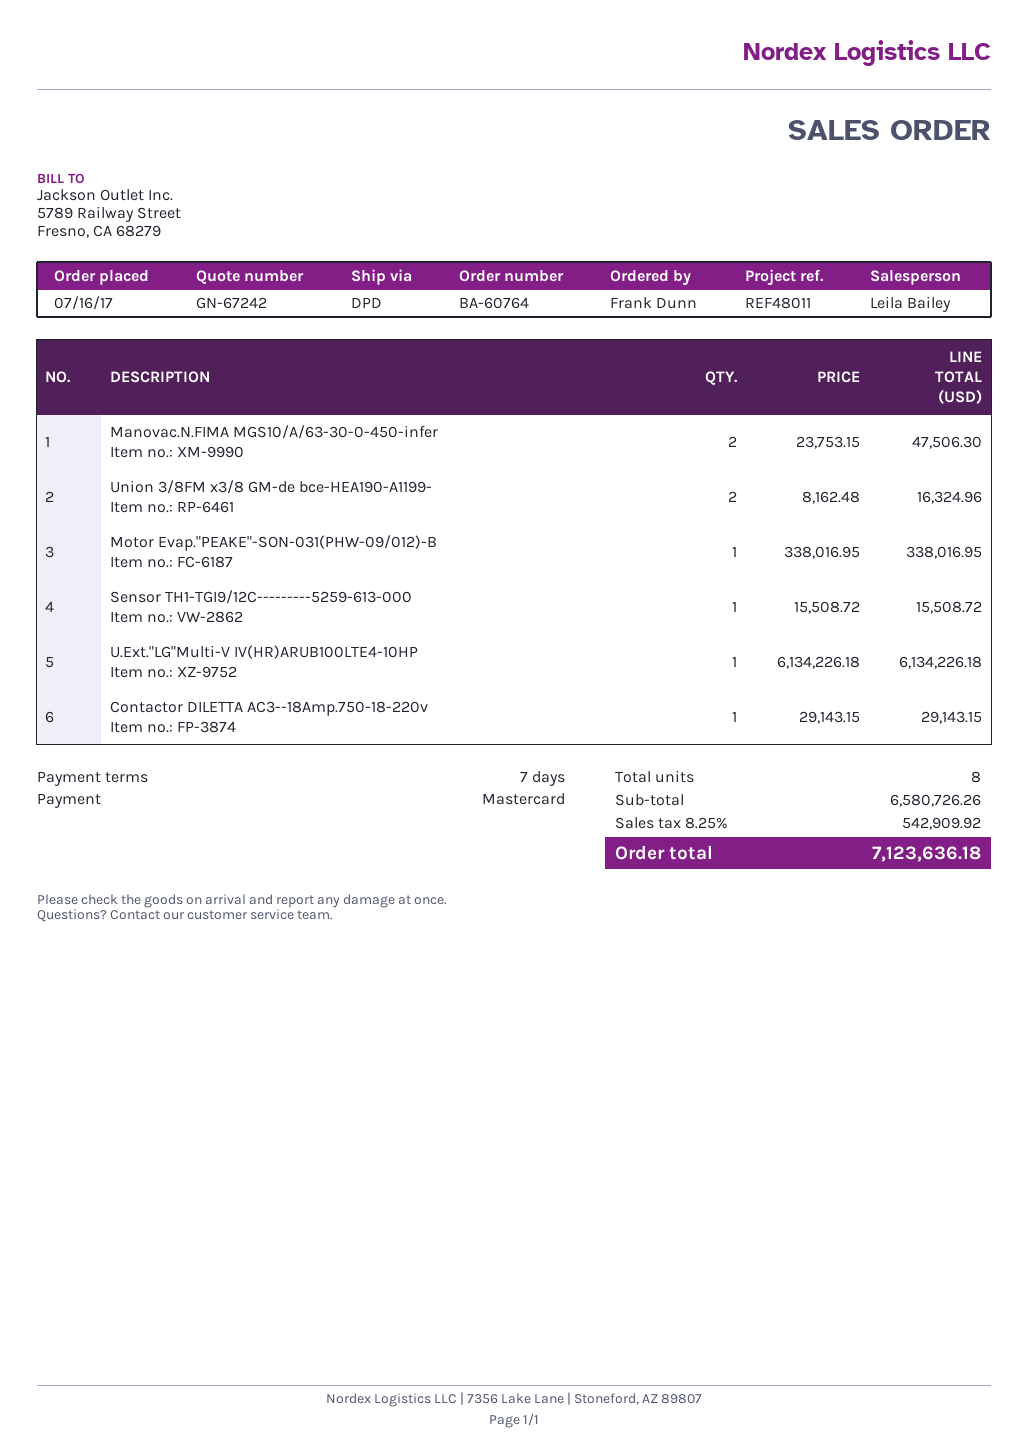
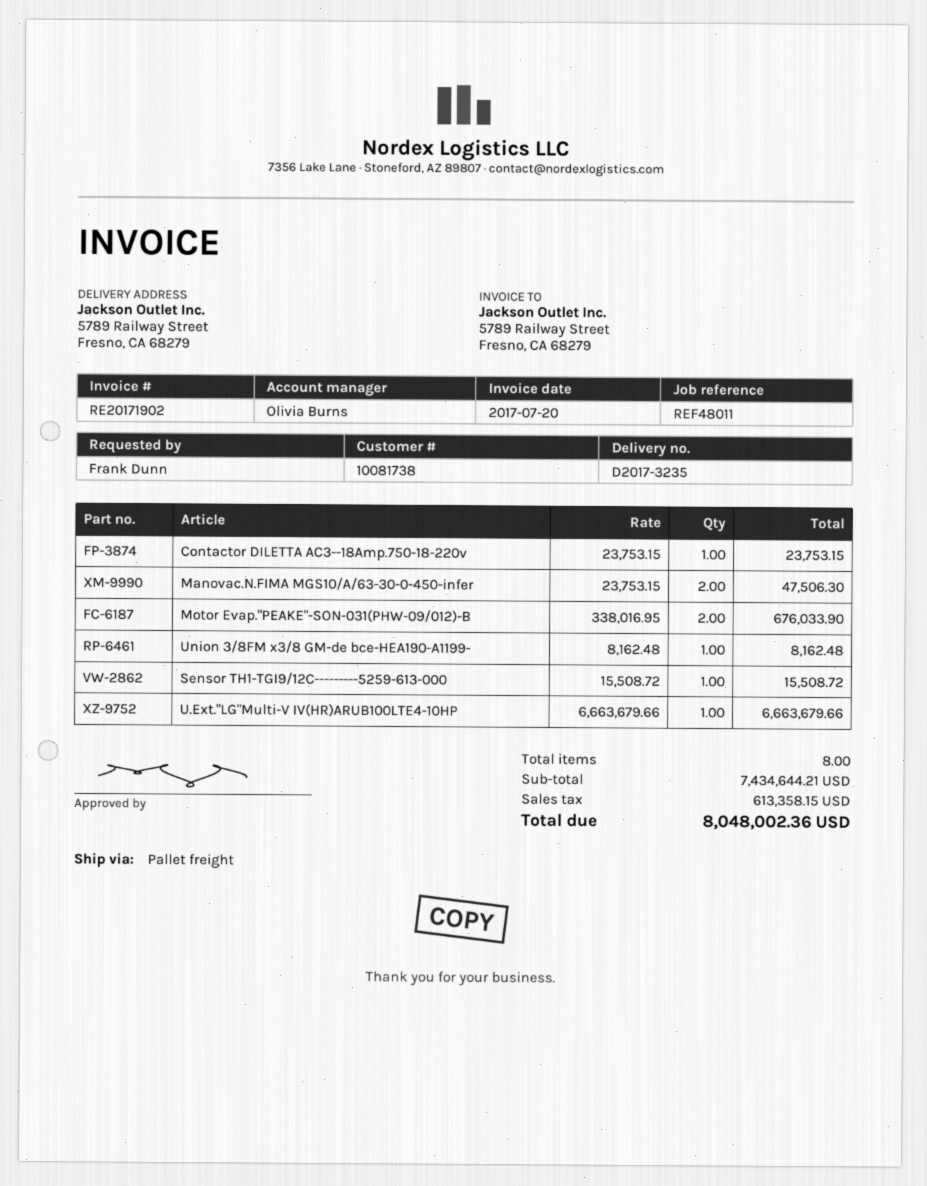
sales rep: Leila Bailey -> Olivia Burns
shipping method: DPD -> pallet freight
Union 3/8FM x3/8 GM-de bce-HEA190-A1199-: 2 x 8162.48 = 16324.96 -> 1 x 8162.48 = 8162.48
Motor Evap."PEAKE"-SON-031(PHW-09/012)-B: 1 x 338016.95 = 338016.95 -> 2 x 338016.95 = 676033.90
U.Ext."LG"Multi-V IV(HR)ARUB100LTE4-10HP: 1 x 6134226.18 = 6134226.18 -> 1 x 6663679.66 = 6663679.66
Contactor DILETTA AC3--18Amp.750-18-220v: 1 x 29143.15 = 29143.15 -> 1 x 23753.15 = 23753.15
subtotal: 6580726.26 -> 7434644.21
tax: 542909.92 -> 613358.15
total: 7123636.18 -> 8048002.36

